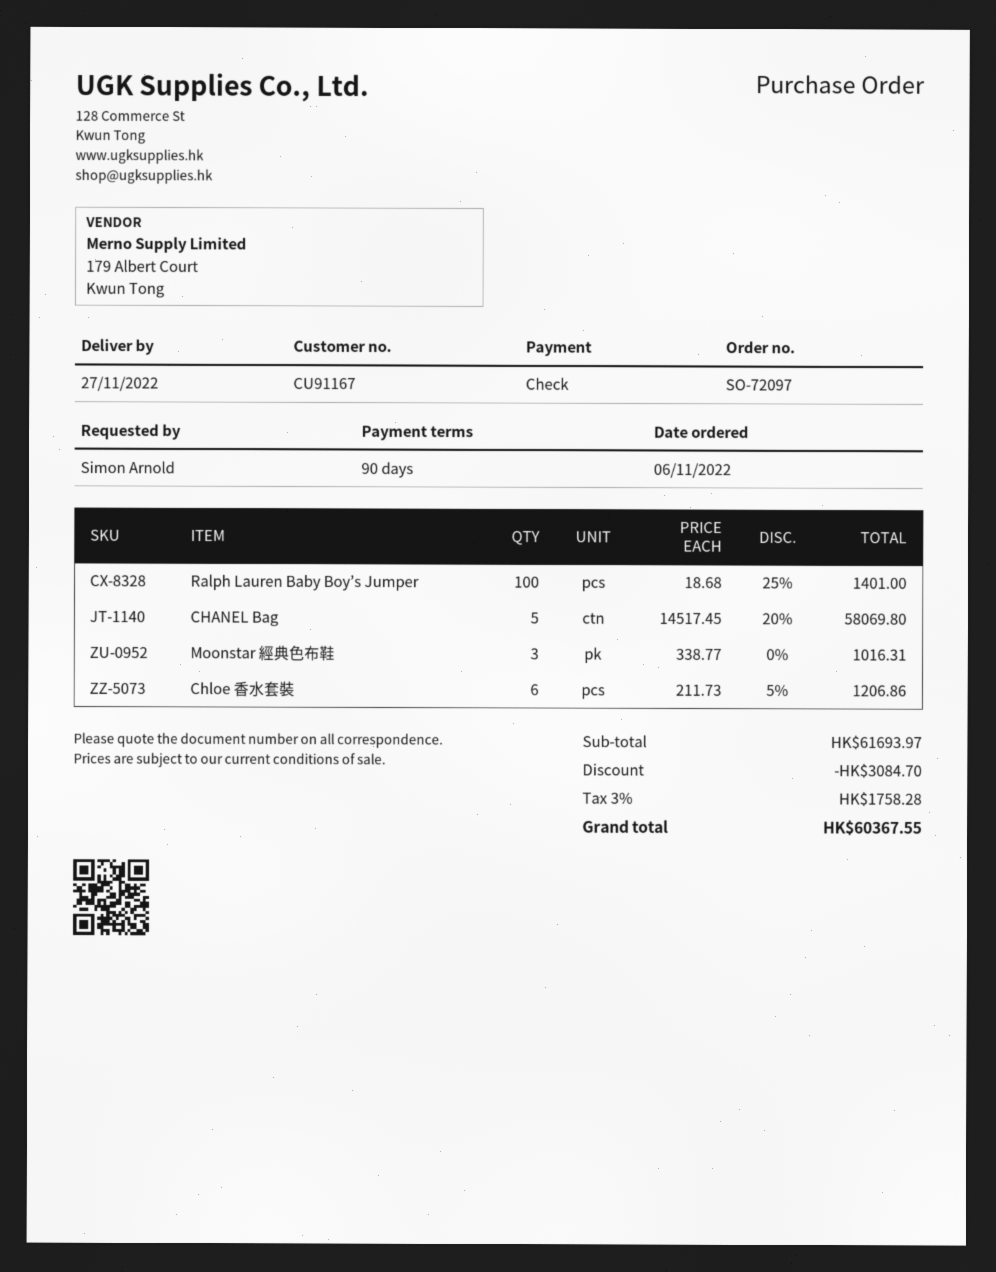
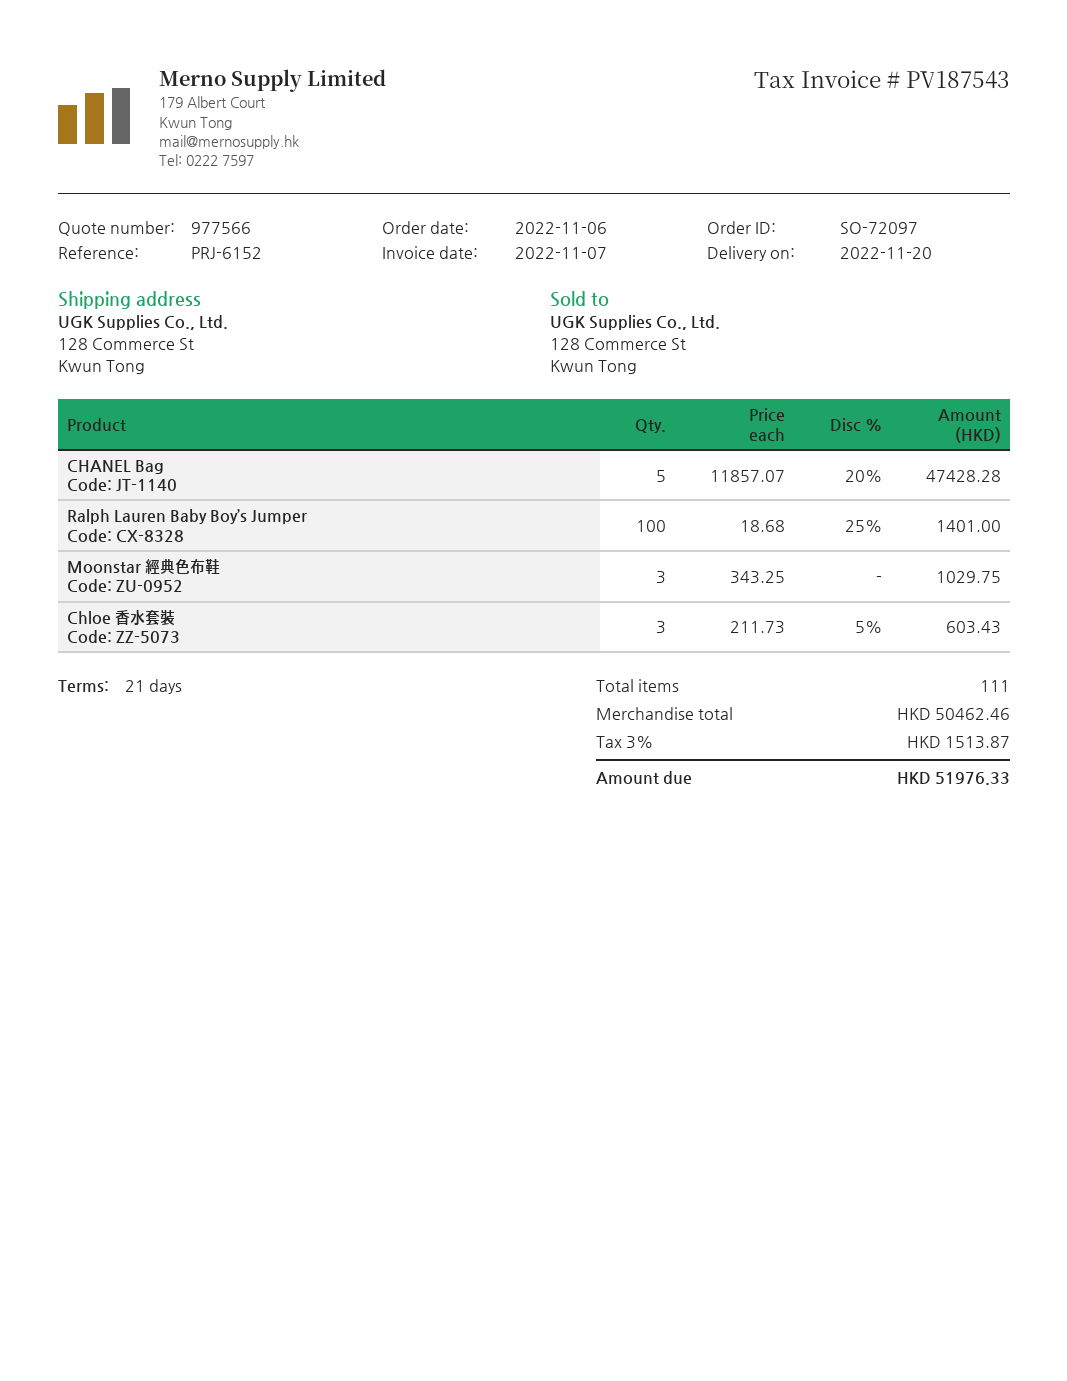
delivery date: 2022-11-27 -> 2022-11-20
payment terms: 90 days -> 21 days
CHANEL Bag: 5 x 14517.45 - 20% = 58069.80 -> 5 x 11857.07 - 20% = 47428.28
Moonstar 經典色布鞋: 3 x 338.77 = 1016.31 -> 3 x 343.25 = 1029.75
Chloe 香水套裝: 6 x 211.73 - 5% = 1206.86 -> 3 x 211.73 - 5% = 603.43
subtotal: 61693.97 -> 50462.46
discount: 3084.70 -> none
tax: 3% = 1758.28 -> 3% = 1513.87
total: 60367.55 -> 51976.33

